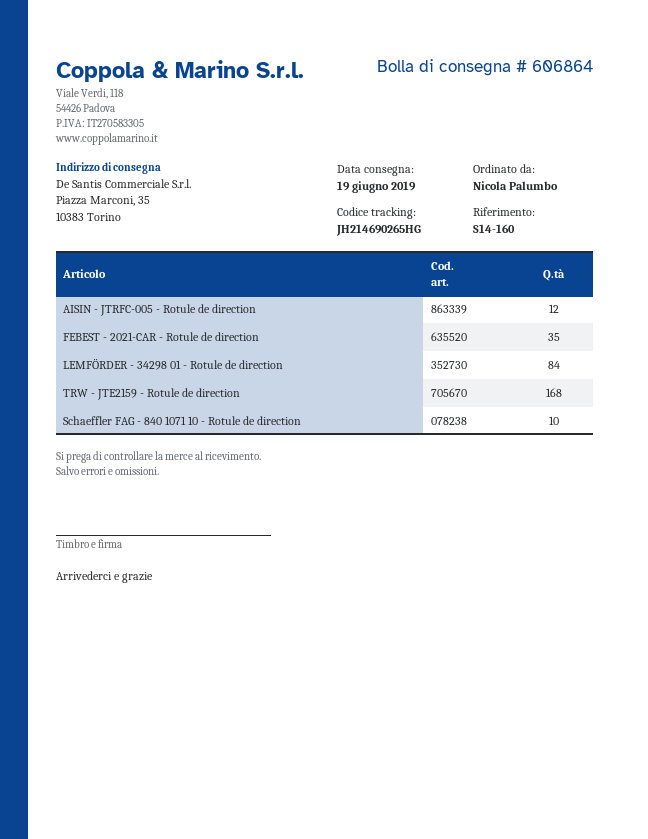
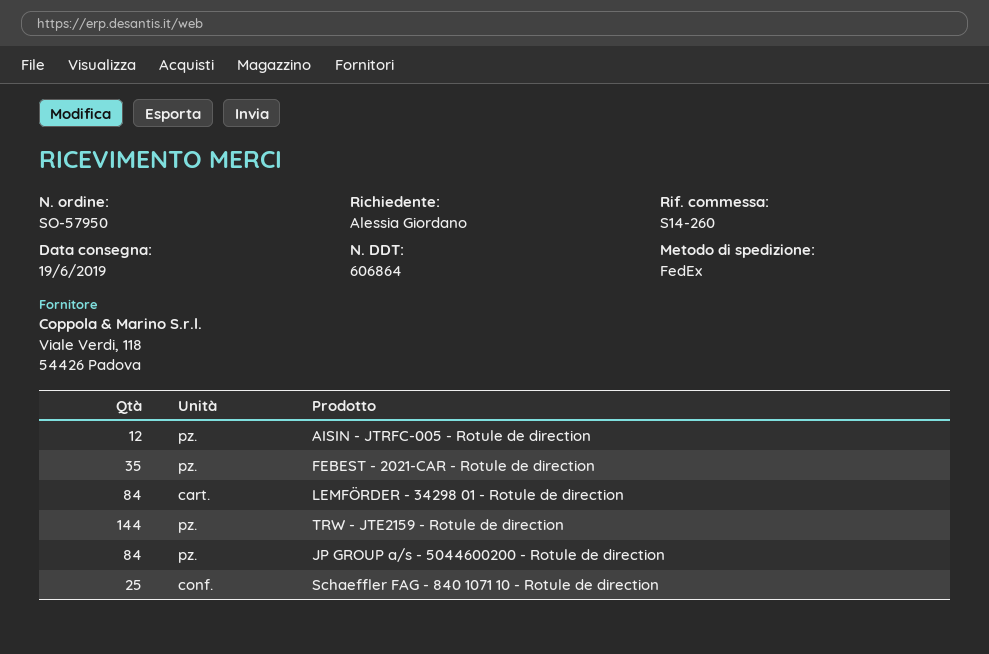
reference: S14-160 -> S14-260
ordered by: Nicola Palumbo -> Alessia Giordano
TRW - JTE2159 - Rotule de direction: 168 -> 144
Schaeffler FAG - 840 1071 10 - Rotule de direction: 10 -> 25
JP GROUP a/s - 5044600200 - Rotule de direction: none -> 84

